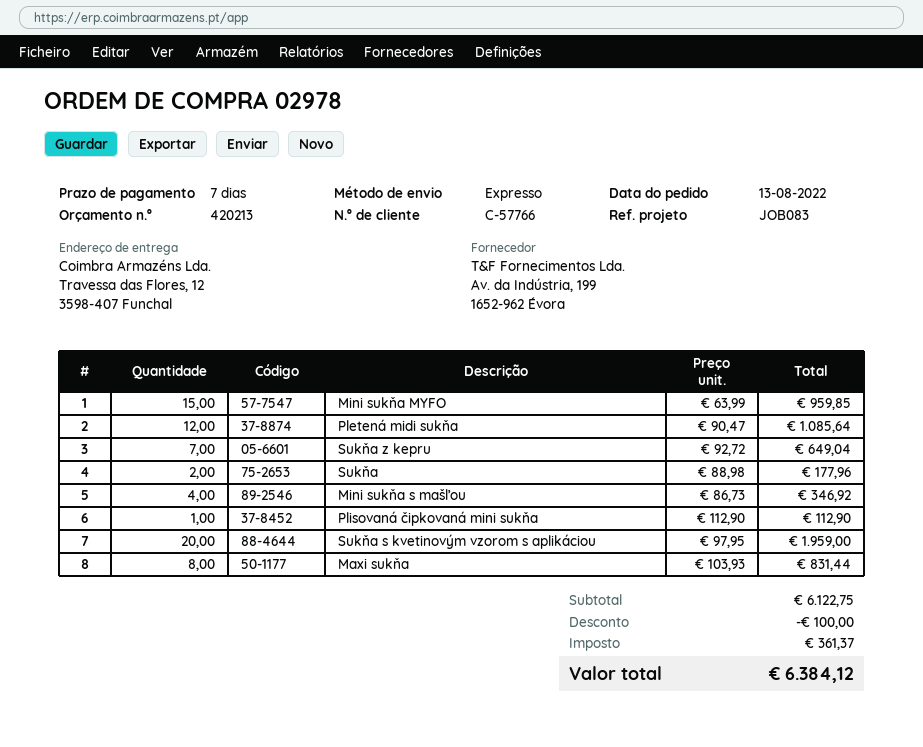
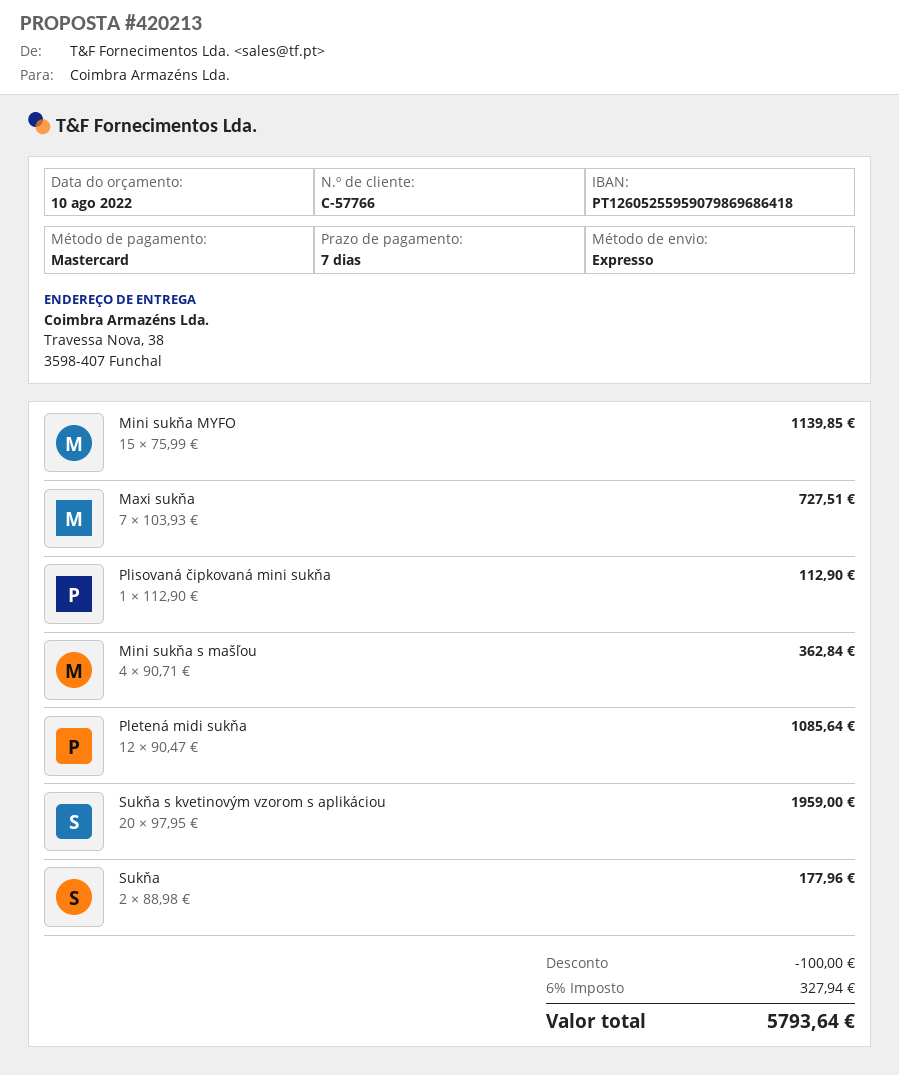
ship to: Travessa das Flores, 12, 3598-407 Funchal -> Travessa Nova, 38, 3598-407 Funchal
Mini sukňa MYFO: 15 x 63.99 = 959.85 -> 15 x 75.99 = 1139.85
Sukňa z kepru: 7 x 92.72 = 649.04 -> none
Mini sukňa s mašľou: 4 x 86.73 = 346.92 -> 4 x 90.71 = 362.84
Maxi sukňa: 8 x 103.93 = 831.44 -> 7 x 103.93 = 727.51
tax: 361.37 -> 327.94
total: 6384.12 -> 5793.64

